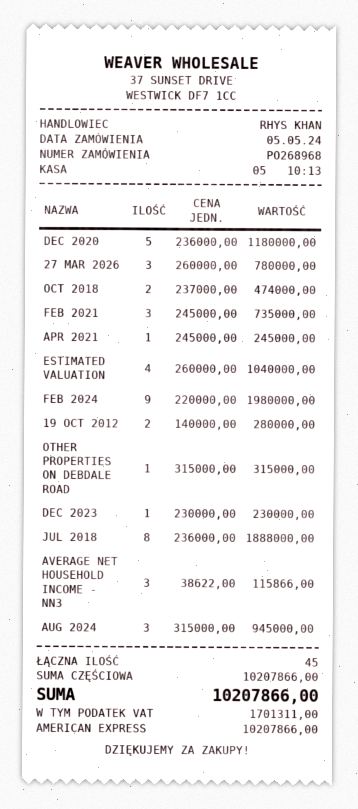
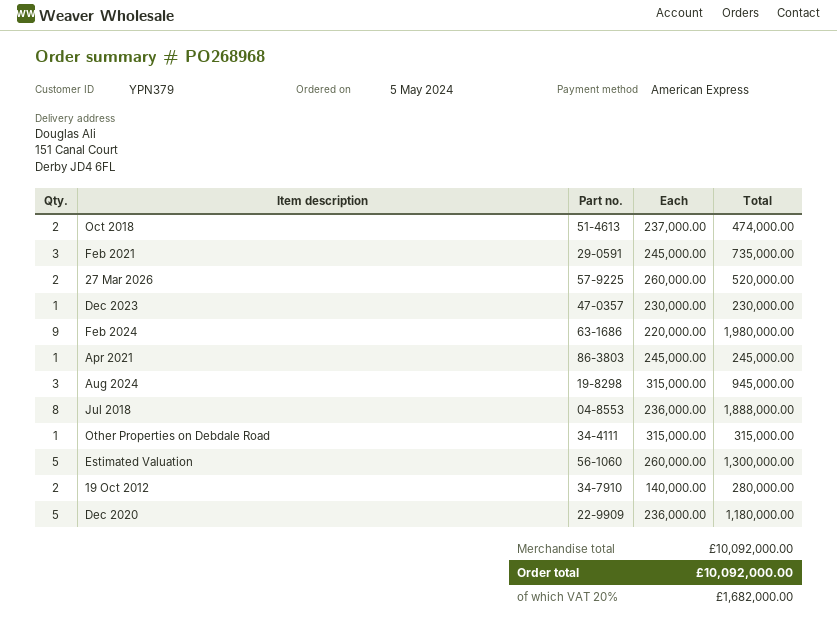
27 MAR 2026: 3 x 260000.00 = 780000.00 -> 2 x 260000.00 = 520000.00
ESTIMATED VALUATION: 4 x 260000.00 = 1040000.00 -> 5 x 260000.00 = 1300000.00
AVERAGE NET HOUSEHOLD INCOME - NN3: 3 x 38622.00 = 115866.00 -> none
subtotal: 10207866.00 -> 10092000.00
tax: 1701311.00 -> 1682000.00
total: 10207866.00 -> 10092000.00

